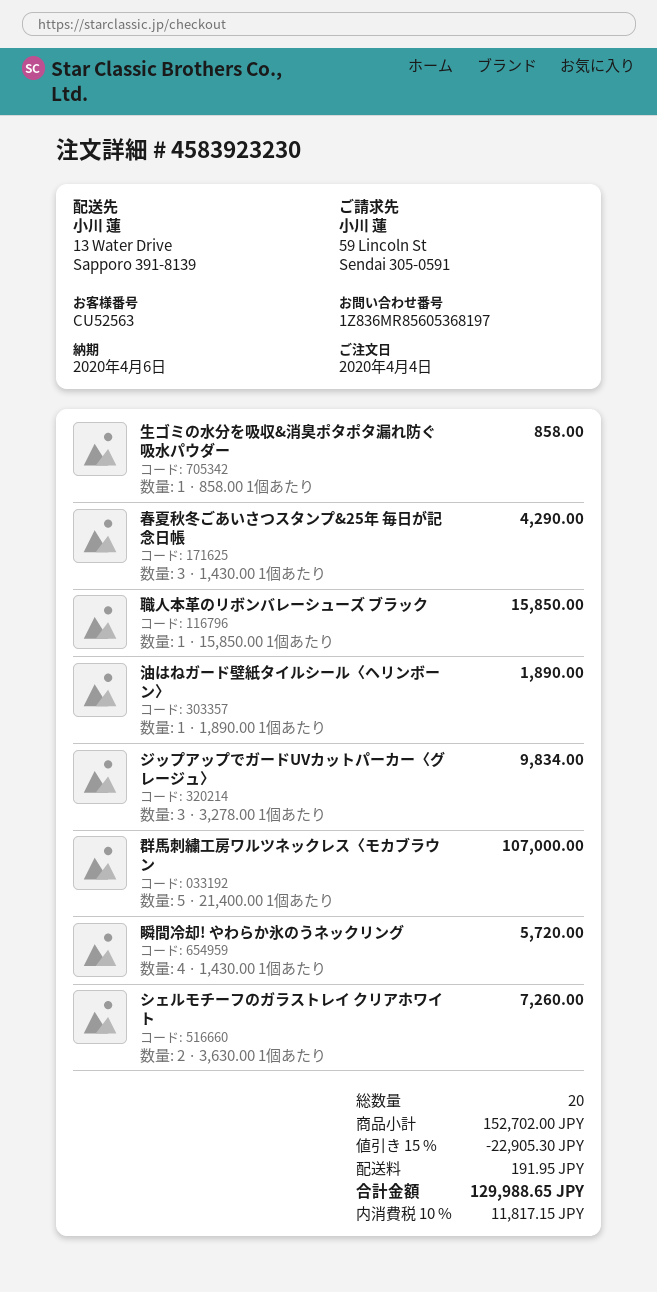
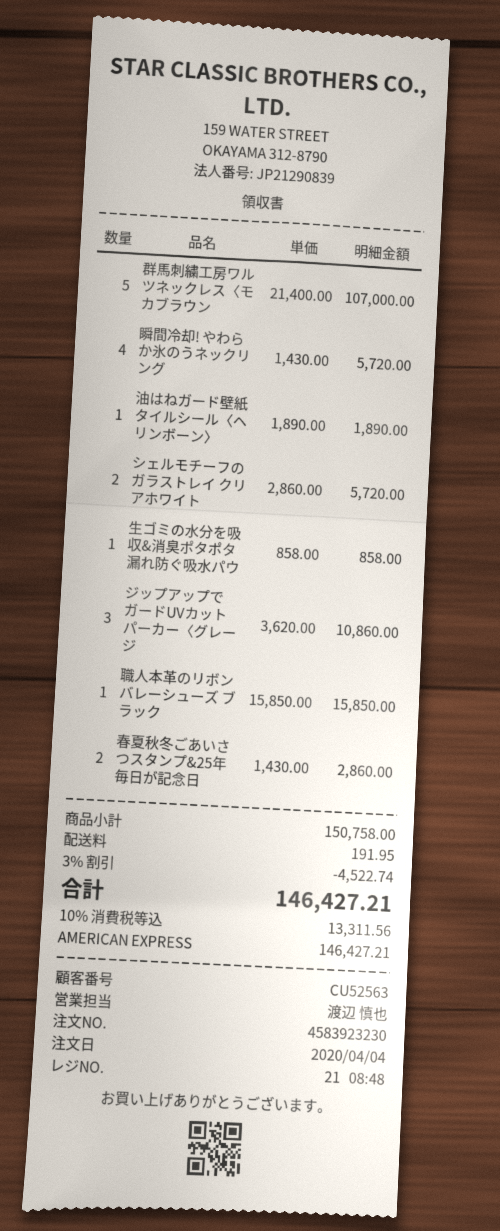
春夏秋冬ごあいさつスタンプ&25年 毎日が記念日帳: 3 x 1430.00 = 4290.00 -> 2 x 1430.00 = 2860.00
ジップアップでガードUVカットパーカー〈グレージュ〉: 3 x 3278.00 = 9834.00 -> 3 x 3620.00 = 10860.00
シェルモチーフのガラストレイ クリアホワイト: 2 x 3630.00 = 7260.00 -> 2 x 2860.00 = 5720.00
subtotal: 152702.00 -> 150758.00
discount: 15% = 22905.30 -> 3% = 4522.74
tax: 10% = 11817.15 -> 10% = 13311.56
total: 129988.65 -> 146427.21

